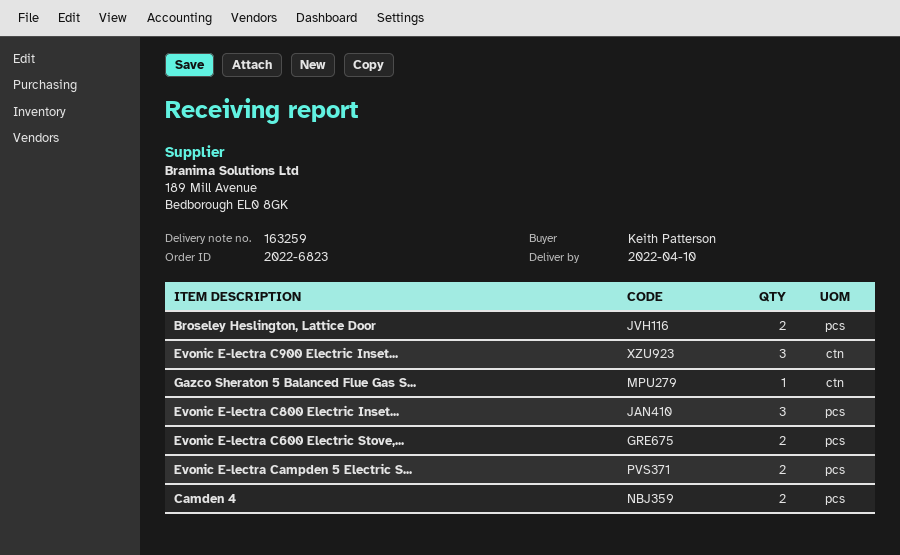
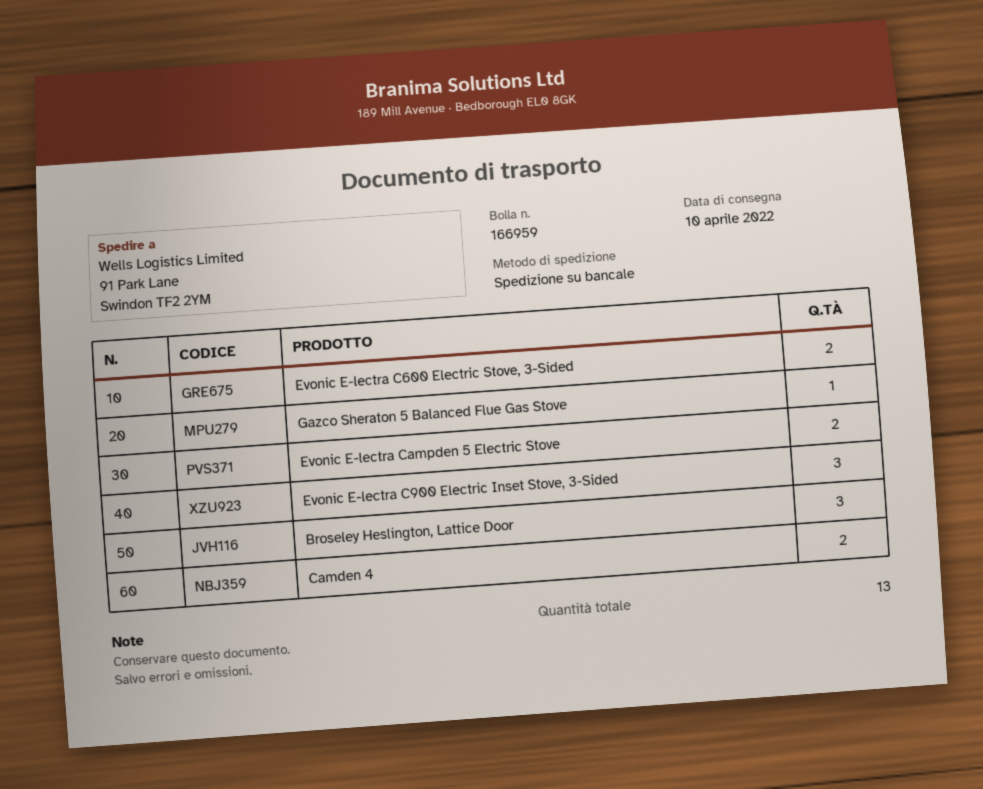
delivery note number: 163259 -> 166959
Broseley Heslington, Lattice Door: 2 -> 3
Evonic E-lectra C800 Electric Inset...: 3 -> none

